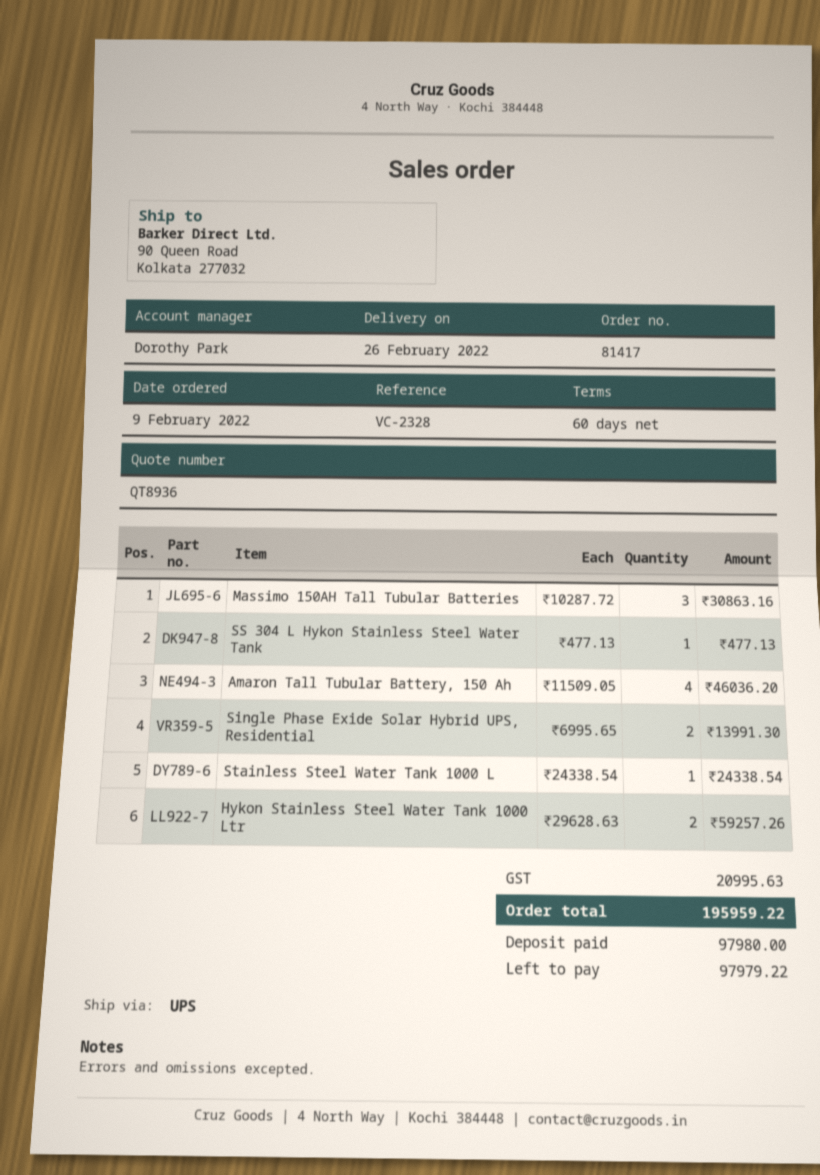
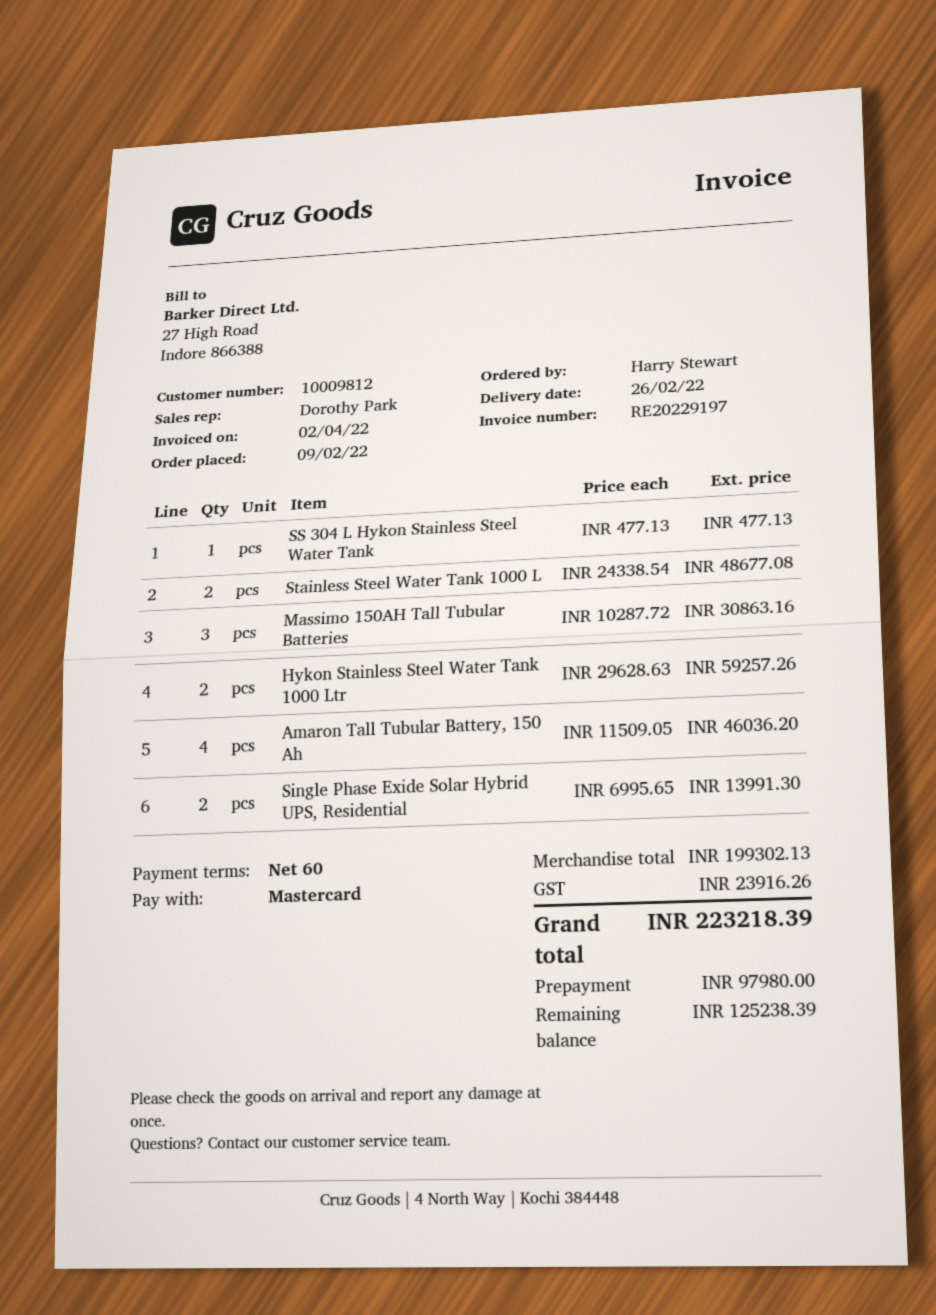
Stainless Steel Water Tank 1000 L: 1 x 24338.54 = 24338.54 -> 2 x 24338.54 = 48677.08
tax: 20995.63 -> 23916.26
total: 195959.22 -> 223218.39
balance: 97979.22 -> 125238.39

